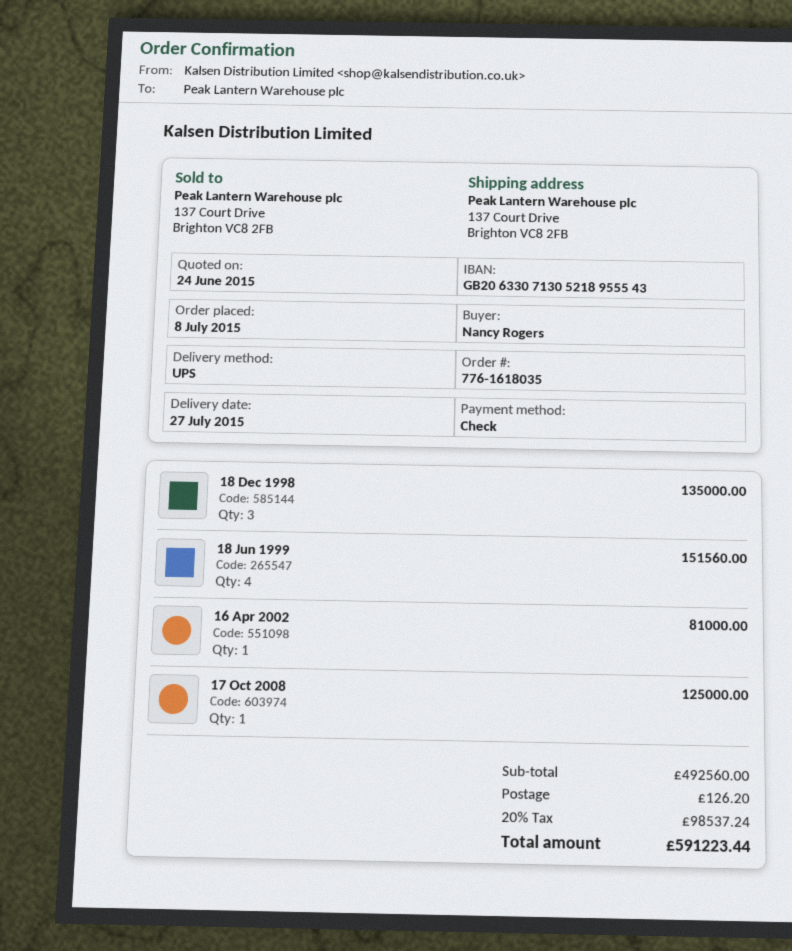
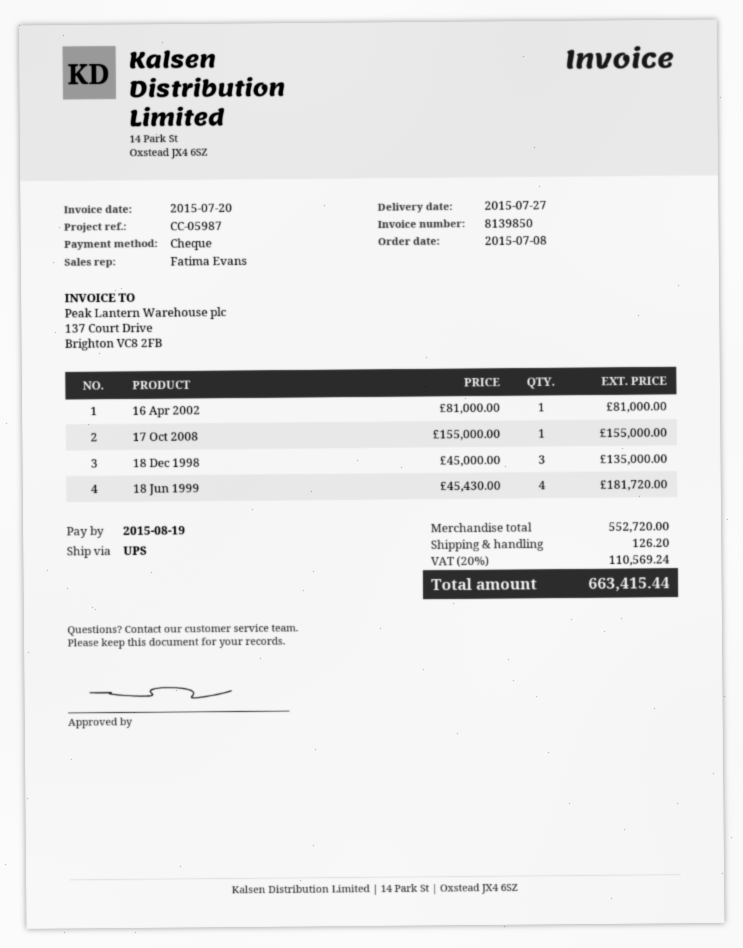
18 Jun 1999: 4 for 151560.00 -> 4 for 181720.00
17 Oct 2008: 1 for 125000.00 -> 1 for 155000.00
subtotal: 492560.00 -> 552720.00
tax: 20% = 98537.24 -> 20% = 110569.24
total: 591223.44 -> 663415.44

